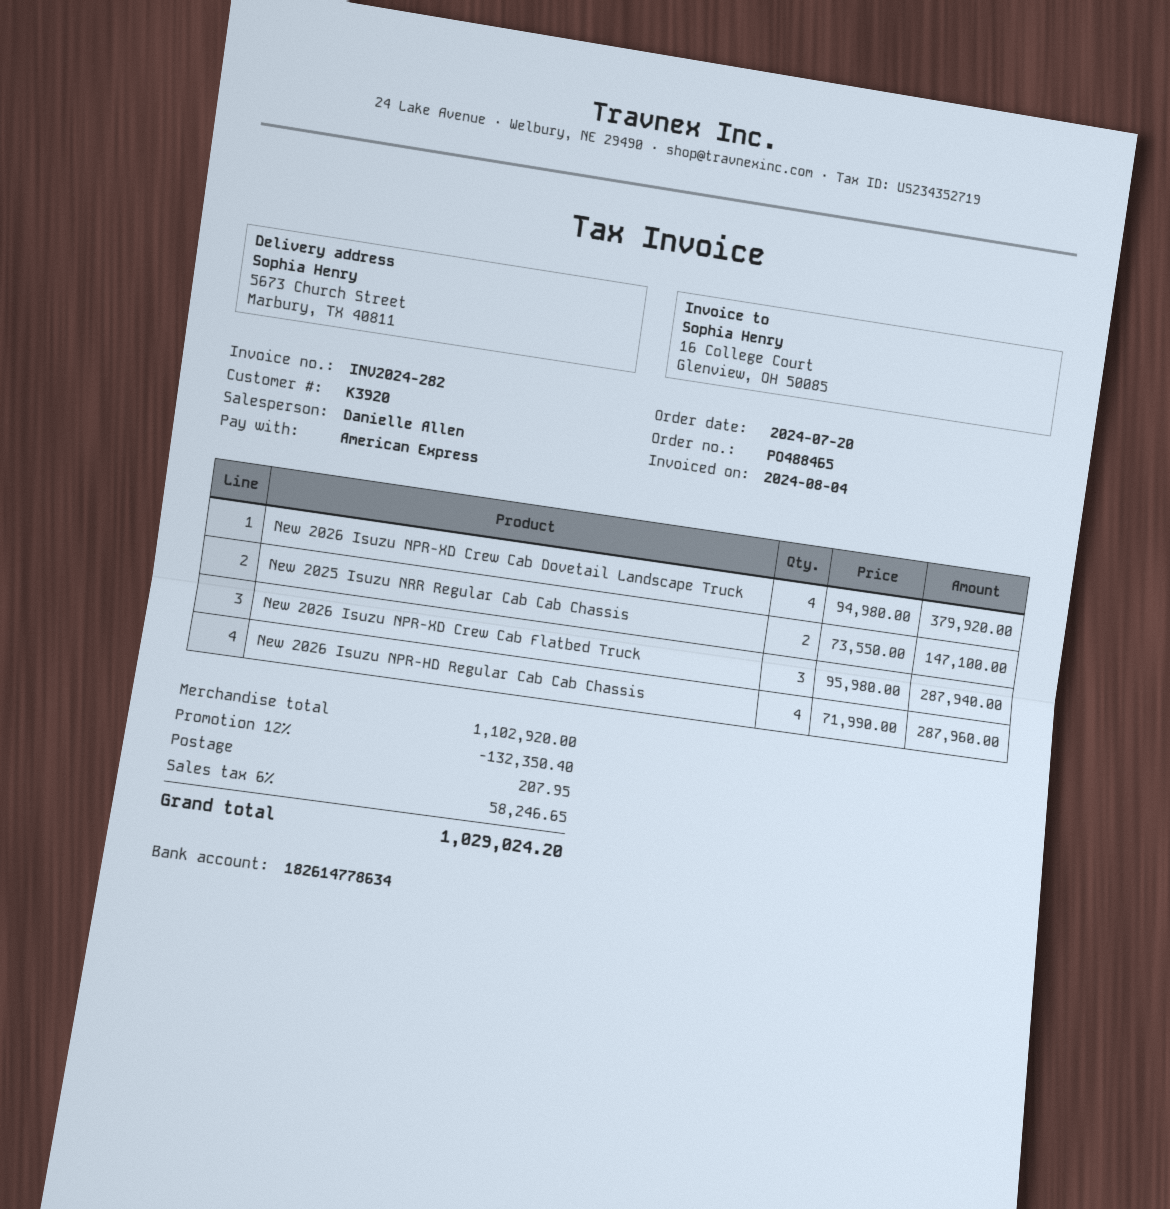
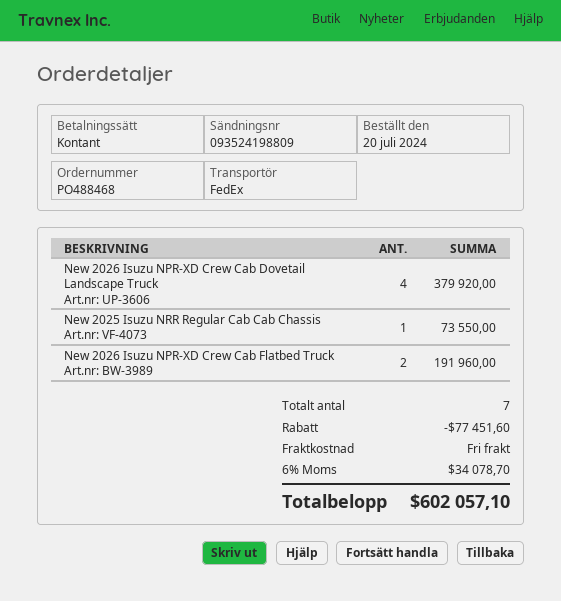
order number: PO488465 -> PO488468
payment method: American Express -> cash
New 2025 Isuzu NRR Regular Cab Cab Chassis: 2 for 147100.00 -> 1 for 73550.00
New 2026 Isuzu NPR-XD Crew Cab Flatbed Truck: 3 for 287940.00 -> 2 for 191960.00
New 2026 Isuzu NPR-HD Regular Cab Cab Chassis: 4 for 287960.00 -> none
discount: 132350.40 -> 77451.60
shipping: 207.95 -> 0.00
tax: 6% = 58246.65 -> 6% = 34078.70
total: 1029024.20 -> 602057.10

